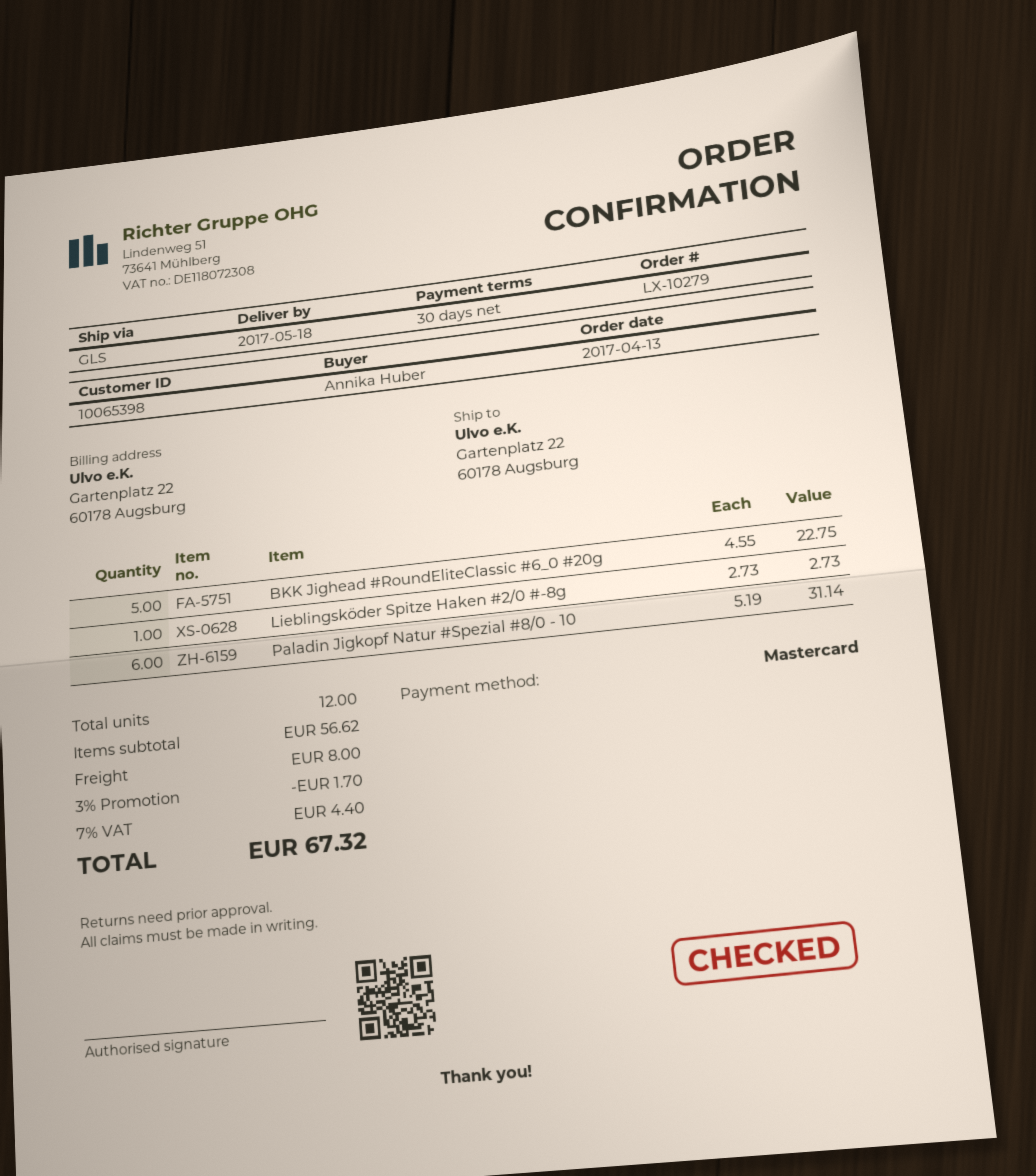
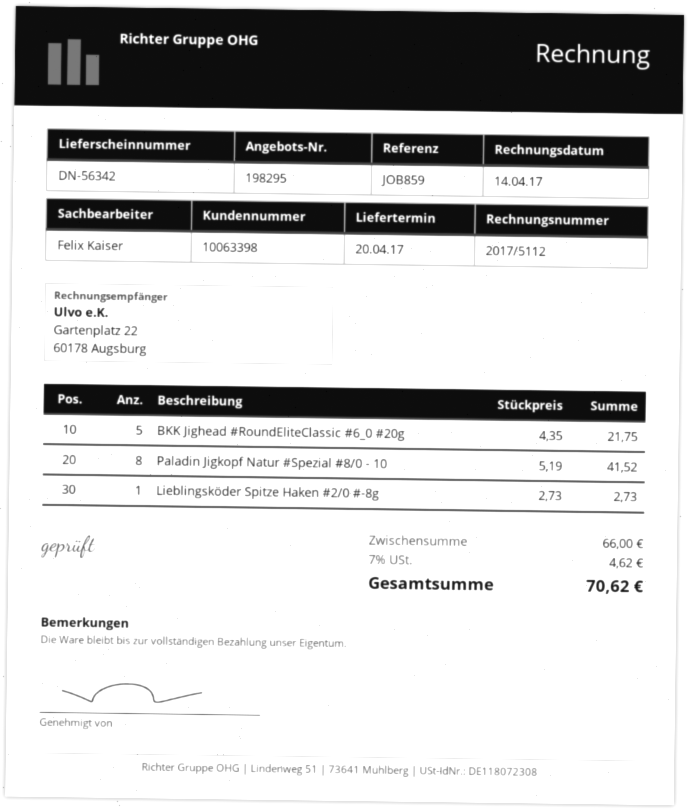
delivery date: 2017-05-18 -> 2017-04-20
customer number: 10065398 -> 10063398
BKK Jighead #RoundEliteClassic #6_0 #20g: 5 x 4.55 = 22.75 -> 5 x 4.35 = 21.75
Paladin Jigkopf Natur #Spezial #8/0 - 10: 6 x 5.19 = 31.14 -> 8 x 5.19 = 41.52
subtotal: 56.62 -> 66.00
discount: 3% = 1.70 -> none
shipping: 8.00 -> none
tax: 7% = 4.40 -> 7% = 4.62
total: 67.32 -> 70.62

